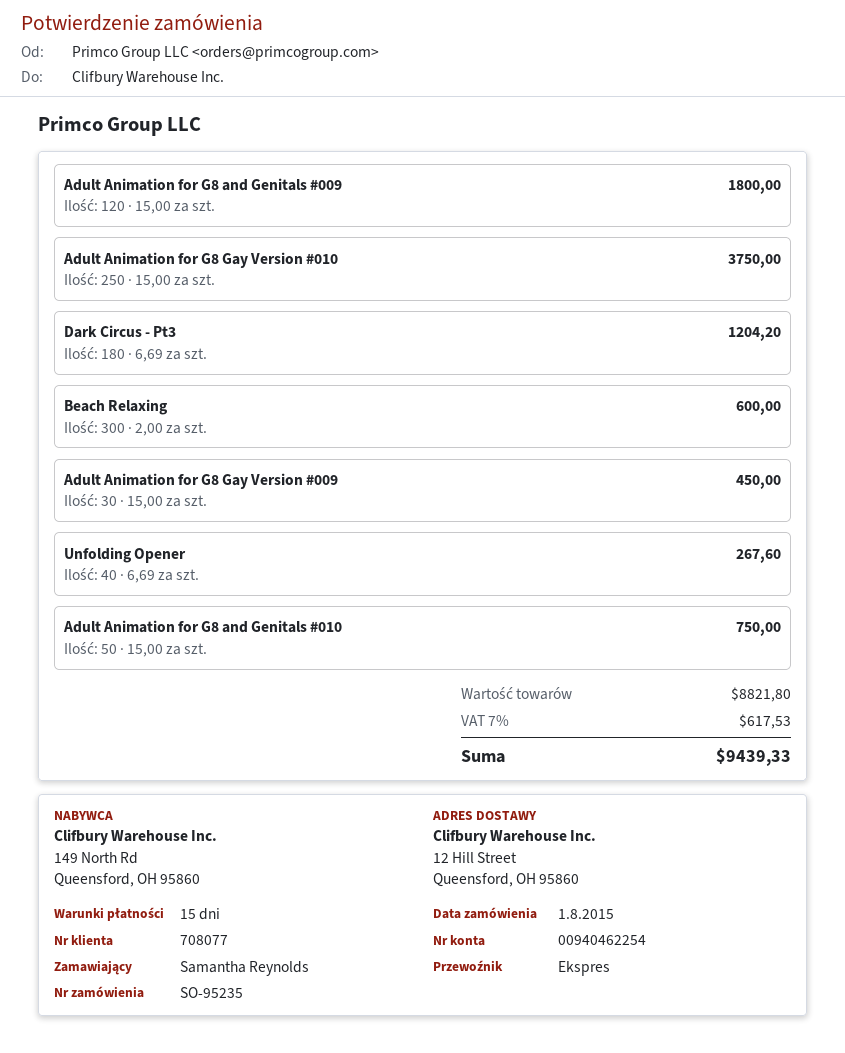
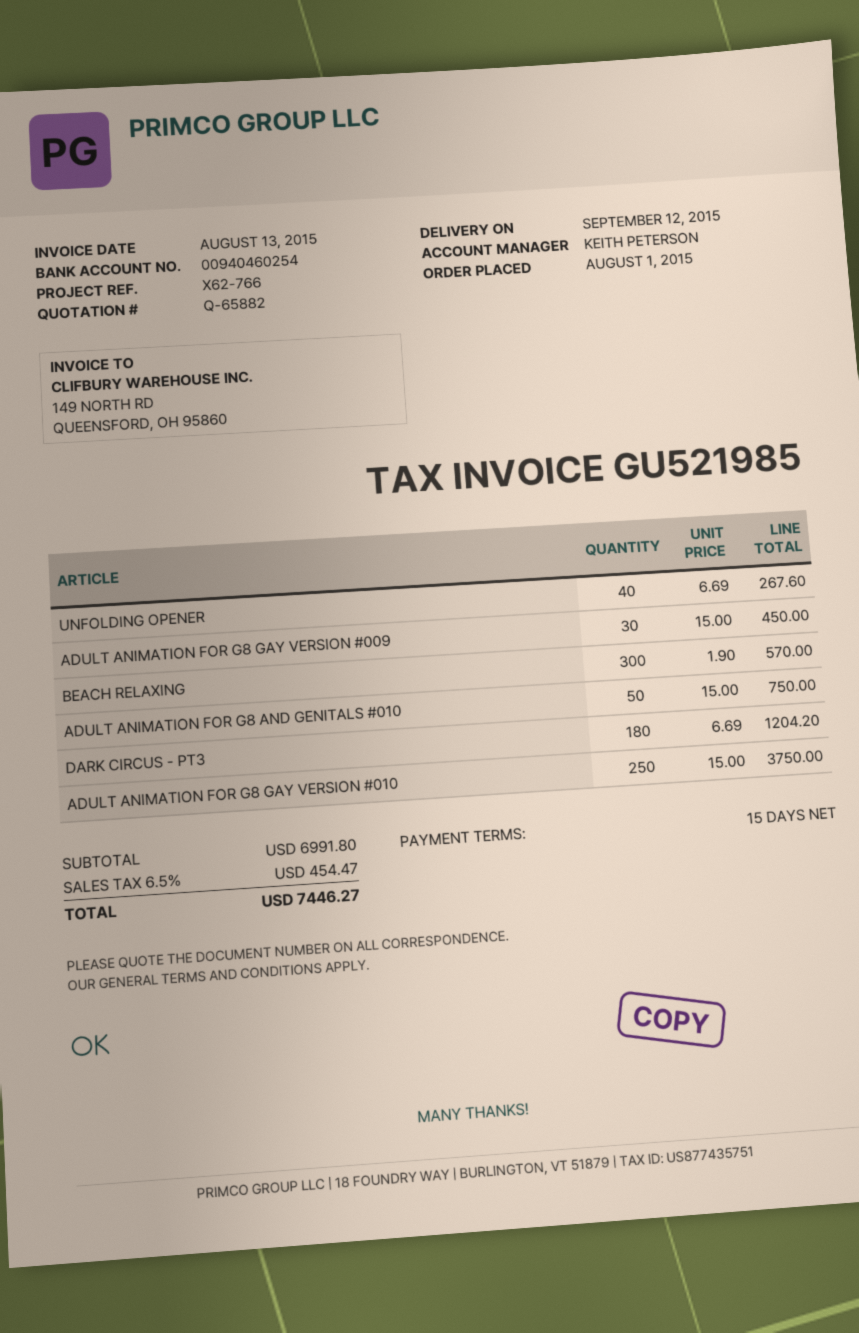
bank account: 00940462254 -> 00940460254
Adult Animation for G8 and Genitals #009: 120 x 15.00 = 1800.00 -> none
Beach Relaxing: 300 x 2.00 = 600.00 -> 300 x 1.90 = 570.00
subtotal: 8821.80 -> 6991.80
tax: 7% = 617.53 -> 6.5% = 454.47
total: 9439.33 -> 7446.27

